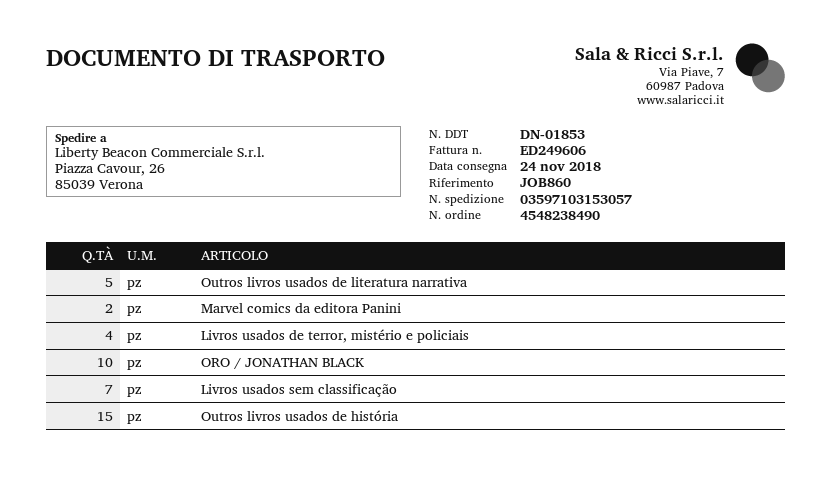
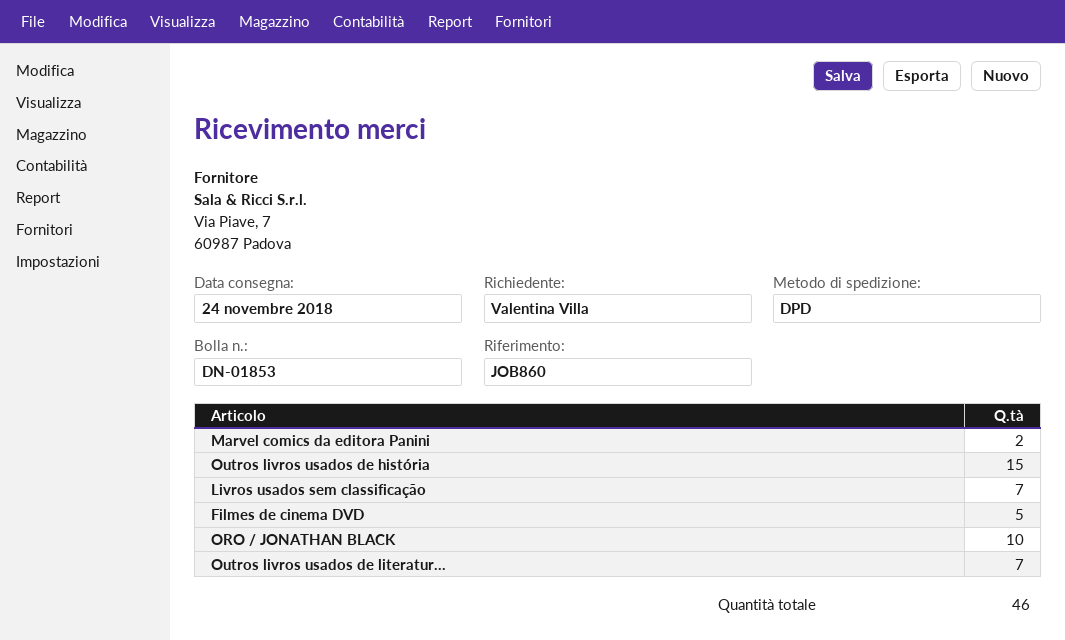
Outros livros usados de literatura narrativa: 5 -> 7
Livros usados de terror, mistério e policiais: 4 -> none
Filmes de cinema DVD: none -> 5

